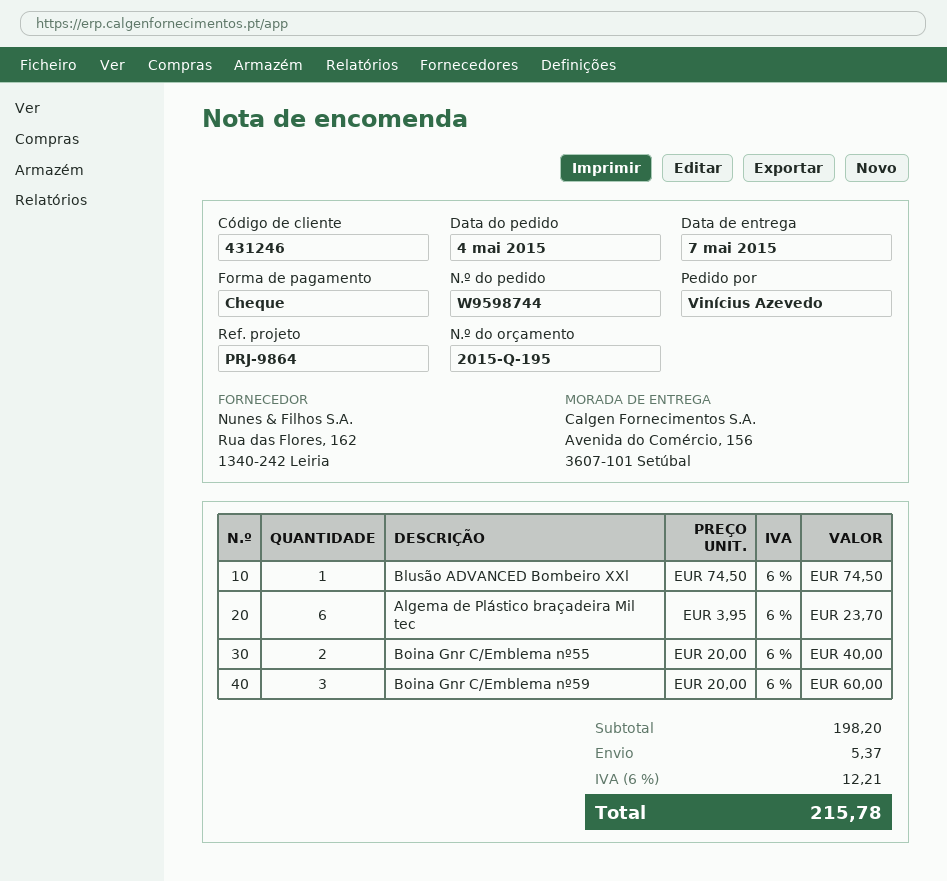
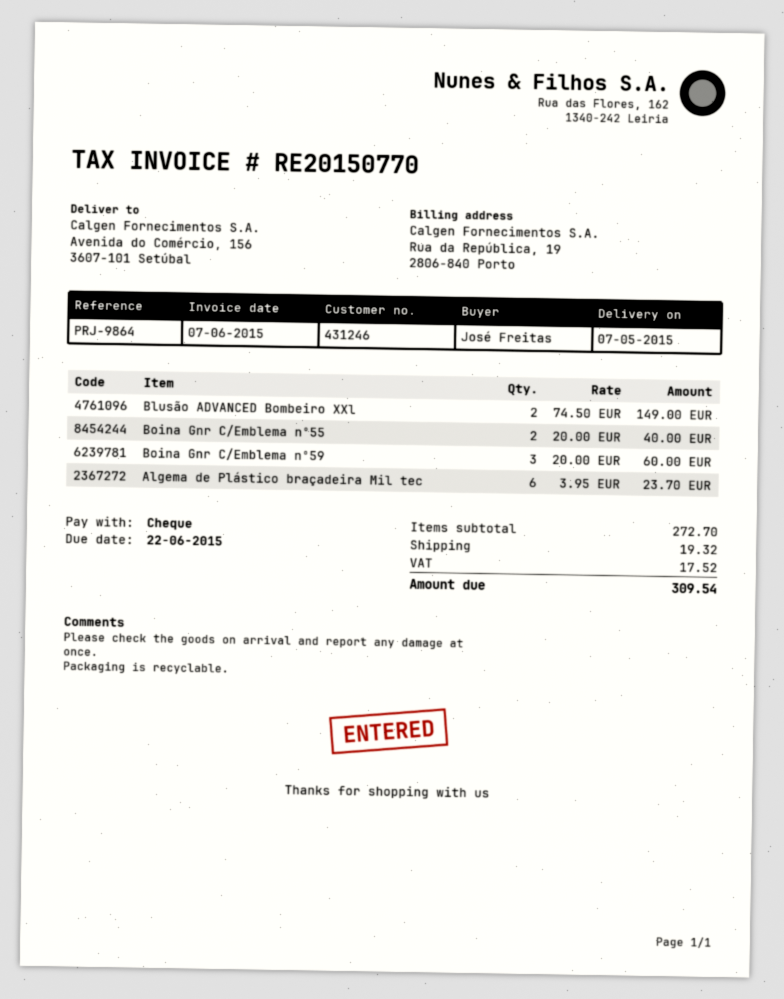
ordered by: Vinícius Azevedo -> José Freitas
Blusão ADVANCED Bombeiro XXl: 1 x 74.50 = 74.50 -> 2 x 74.50 = 149.00
subtotal: 198.20 -> 272.70
shipping: 5.37 -> 19.32
tax: 12.21 -> 17.52
total: 215.78 -> 309.54

